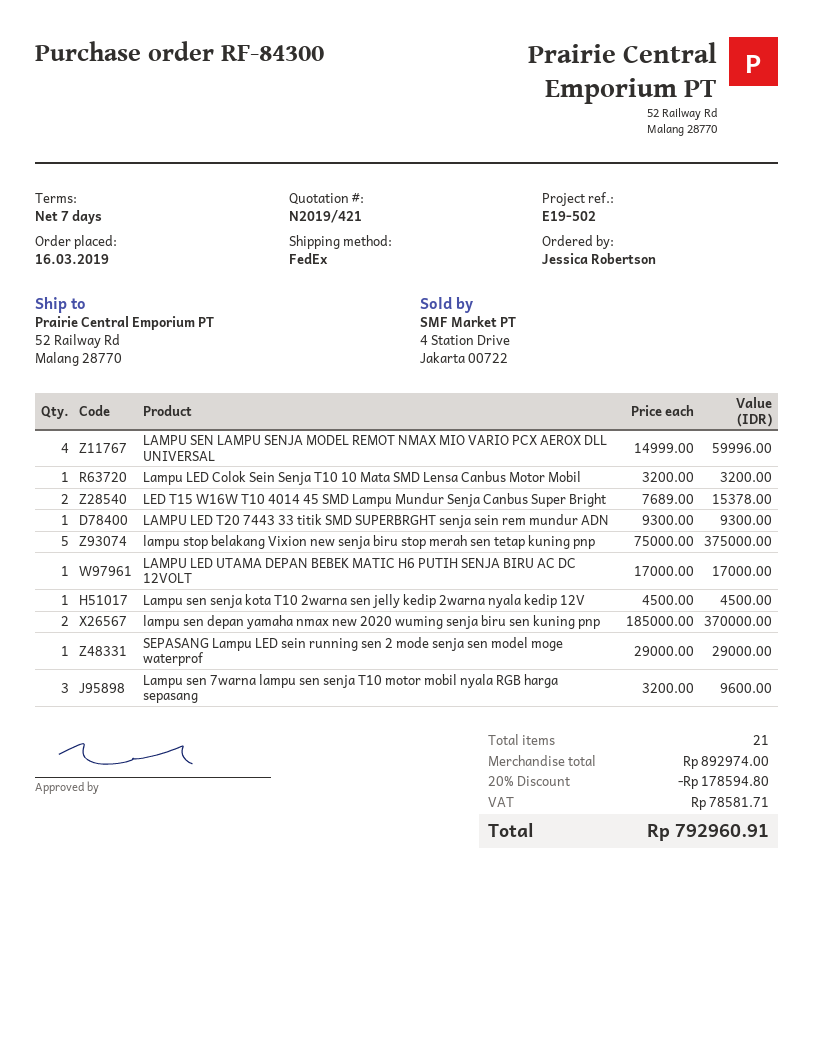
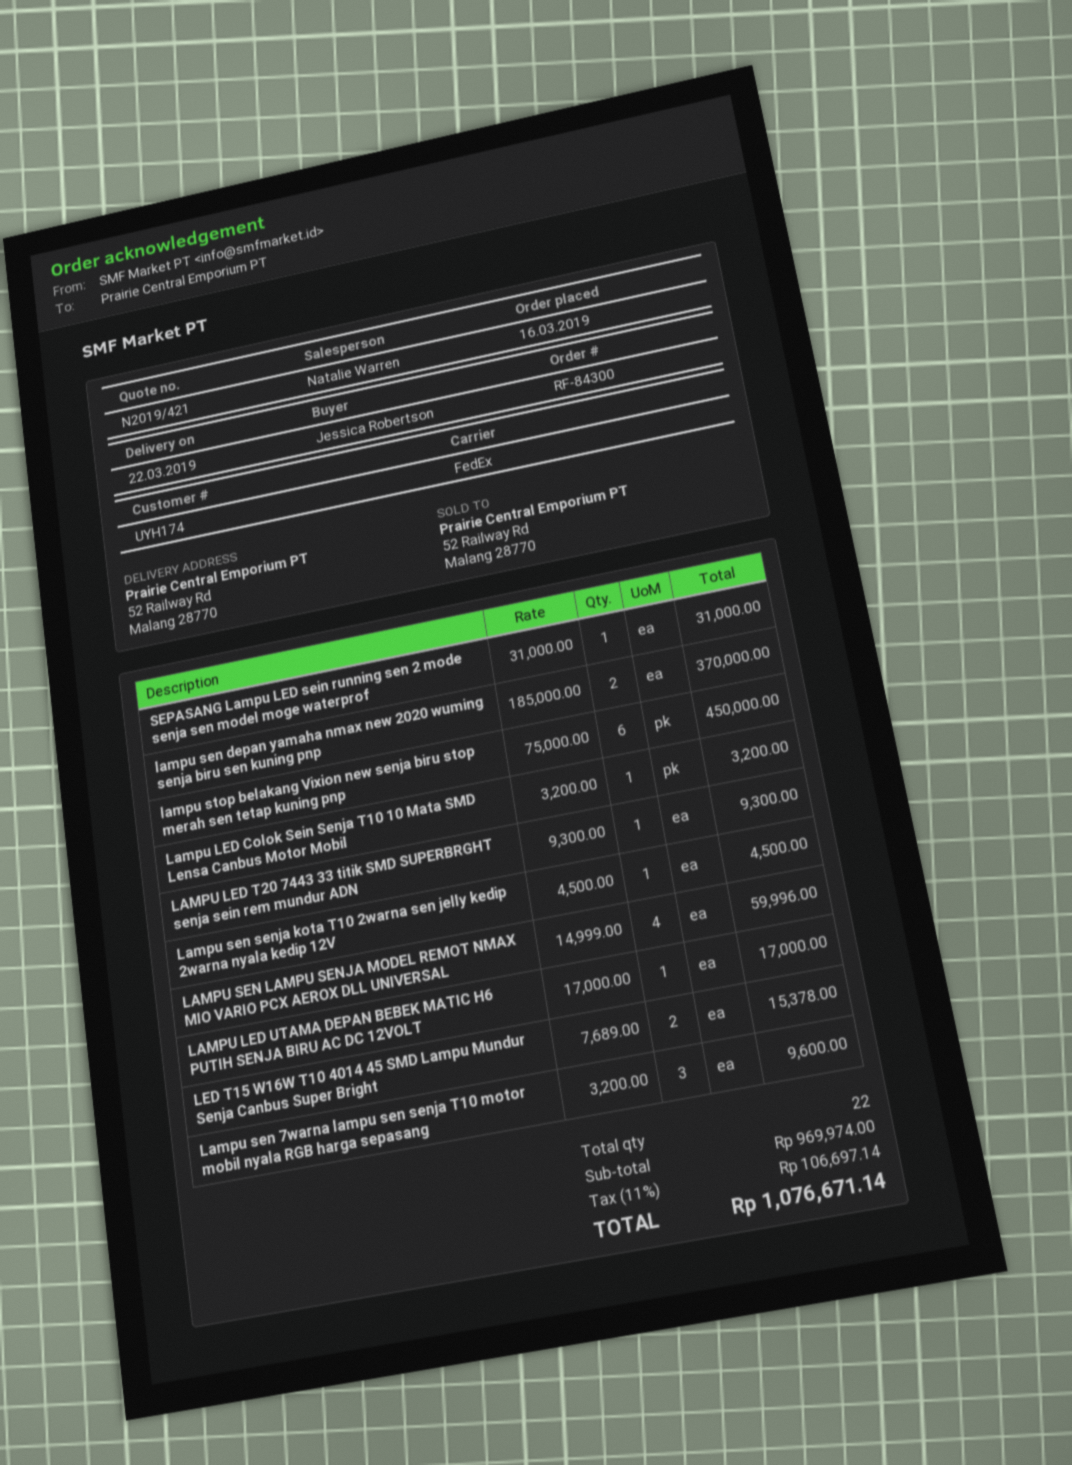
lampu stop belakang Vixion new senja biru stop merah sen tetap kuning pnp: 5 x 75000.00 = 375000.00 -> 6 x 75000.00 = 450000.00
SEPASANG Lampu LED sein running sen 2 mode senja sen model moge waterprof: 1 x 29000.00 = 29000.00 -> 1 x 31000.00 = 31000.00
total quantity: 21 -> 22
subtotal: 892974.00 -> 969974.00
discount: 20% = 178594.80 -> none
tax: 78581.71 -> 106697.14
total: 792960.91 -> 1076671.14

